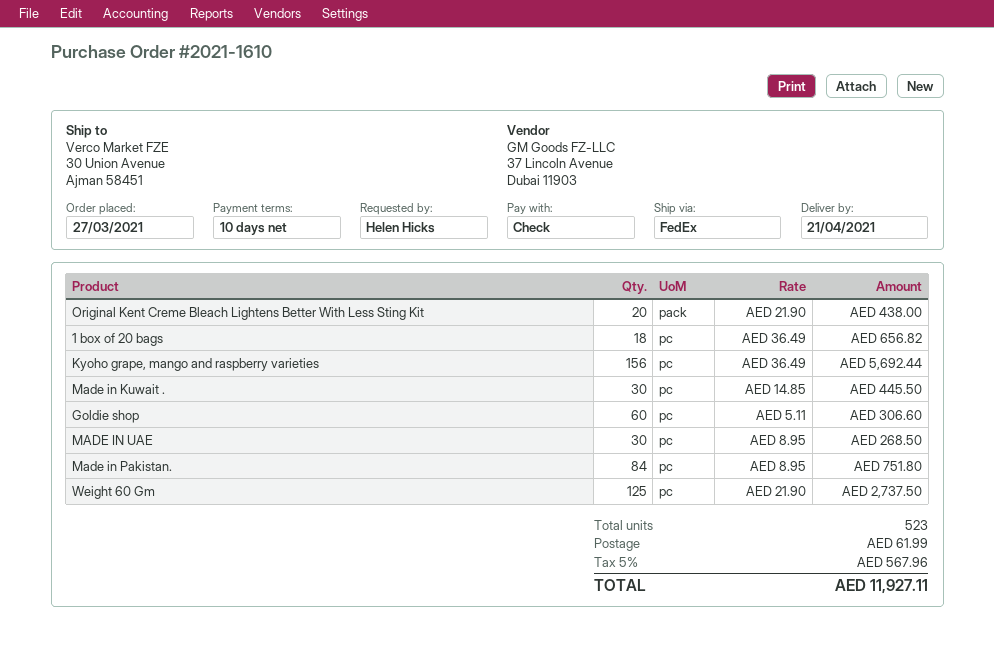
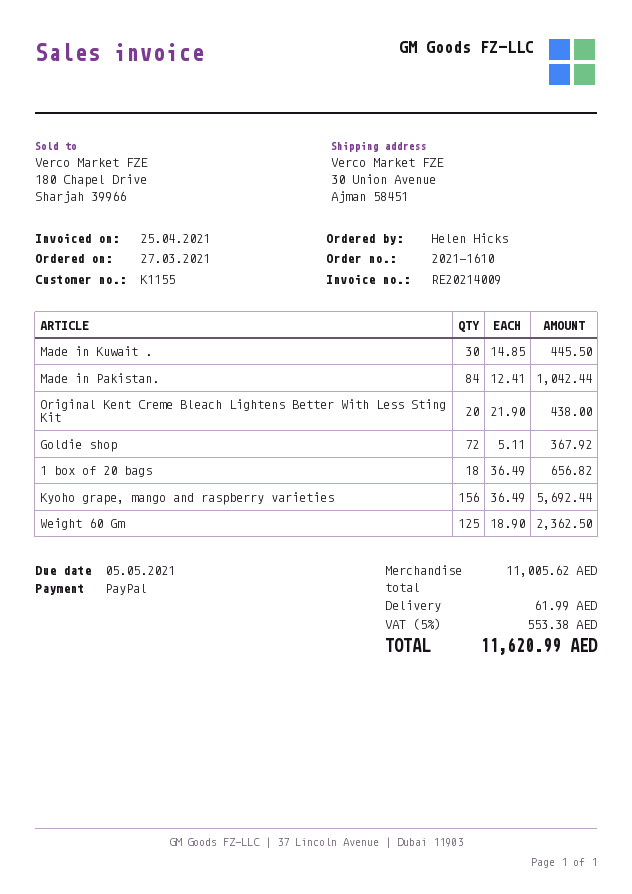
payment method: cheque -> PayPal
Goldie shop: 60 x 5.11 = 306.60 -> 72 x 5.11 = 367.92
MADE IN UAE: 30 x 8.95 = 268.50 -> none
Made in Pakistan.: 84 x 8.95 = 751.80 -> 84 x 12.41 = 1042.44
Weight 60 Gm: 125 x 21.90 = 2737.50 -> 125 x 18.90 = 2362.50
tax: 5% = 567.96 -> 5% = 553.38
total: 11927.11 -> 11620.99

